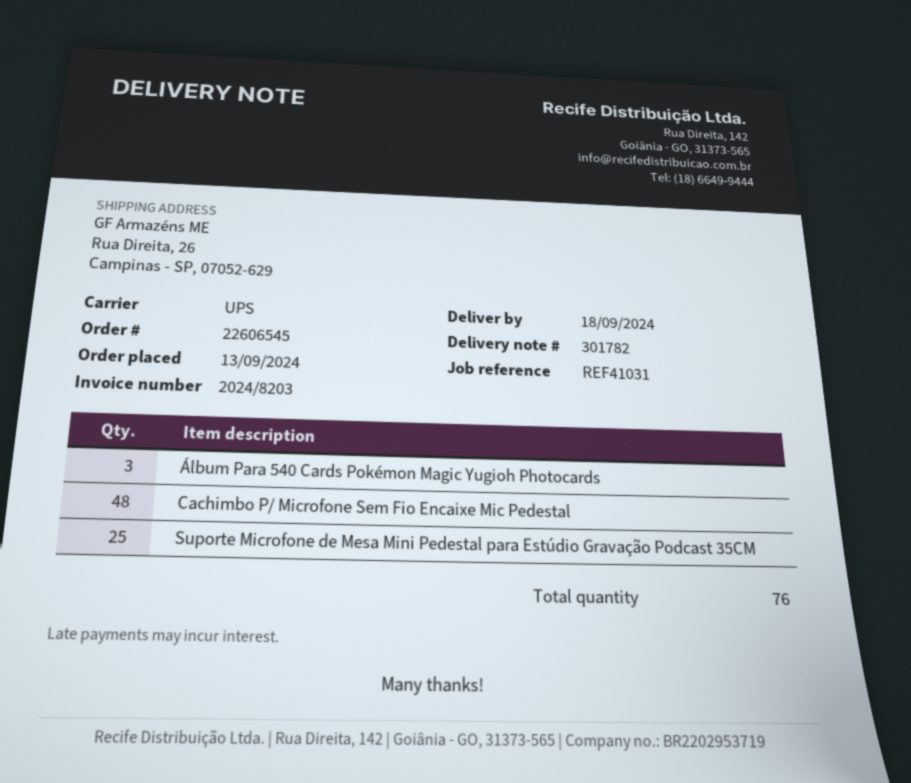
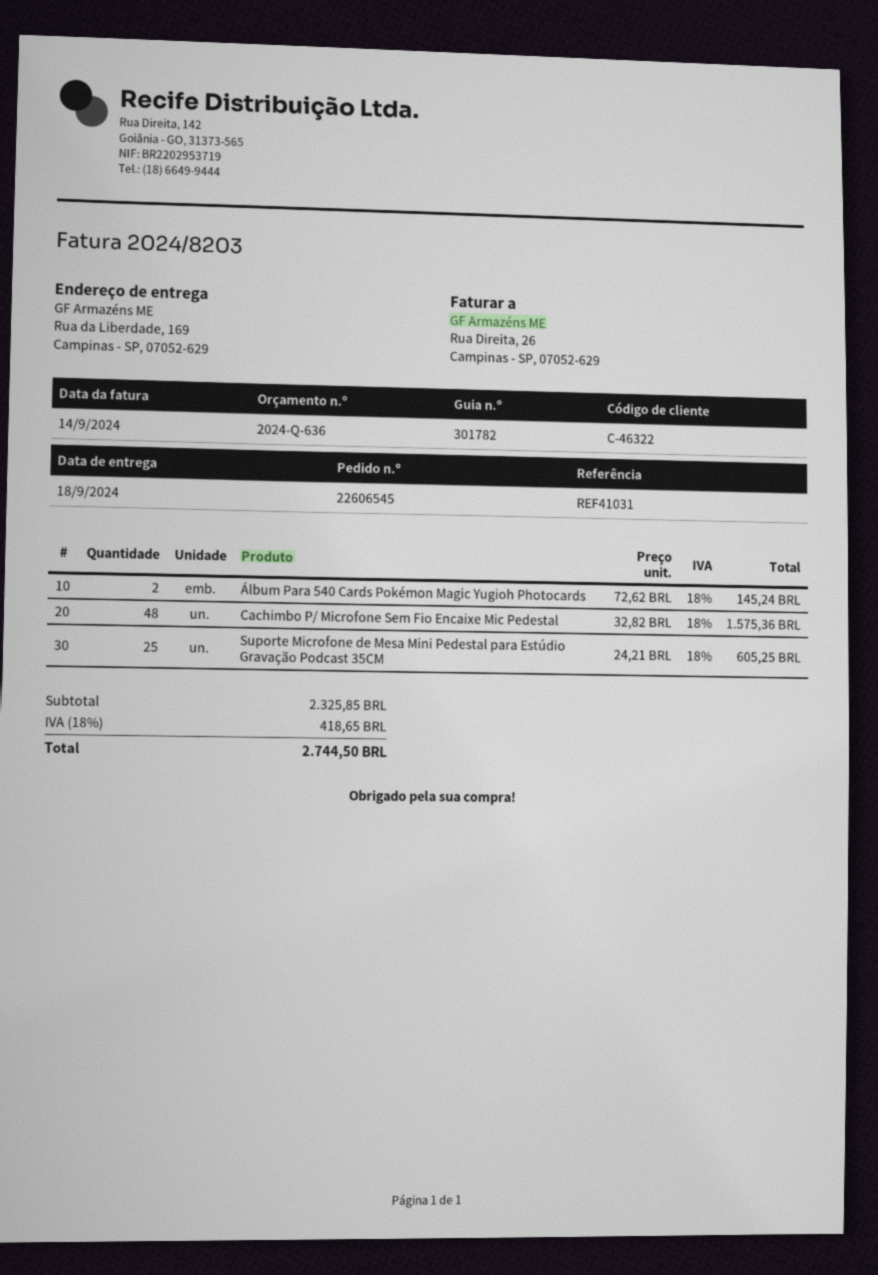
ship to: Rua Direita, 26, Campinas - SP, 07052-629 -> Rua da Liberdade, 169, Campinas - SP, 07052-629
Álbum Para 540 Cards Pokémon Magic Yugioh Photocards: 3 -> 2

